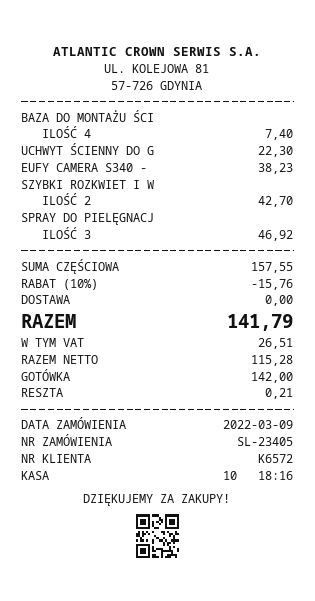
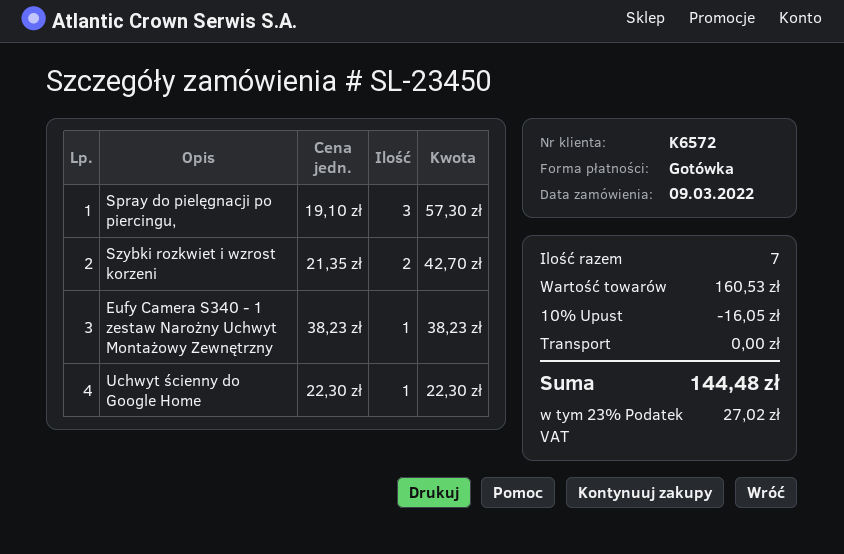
order number: SL-23405 -> SL-23450
BAZA DO MONTAŻU ŚCI: 4 for 7.40 -> none
SPRAY DO PIELĘGNACJ: 3 for 46.92 -> 3 for 57.30
subtotal: 157.55 -> 160.53
discount: 10% = 15.76 -> 10% = 16.05
tax: 26.51 -> 27.02
total: 141.79 -> 144.48

